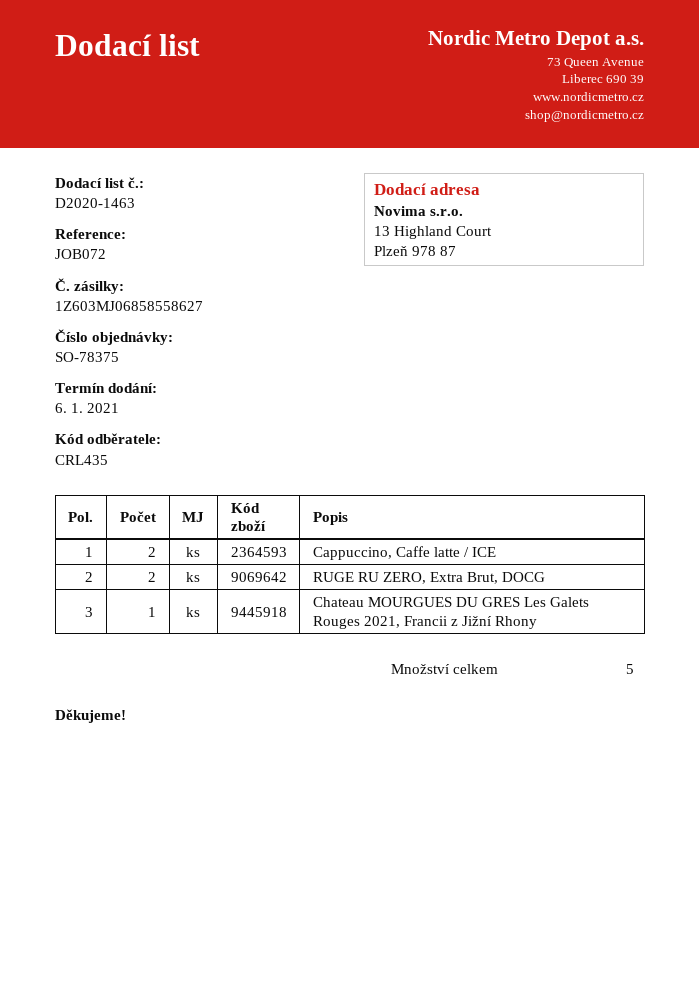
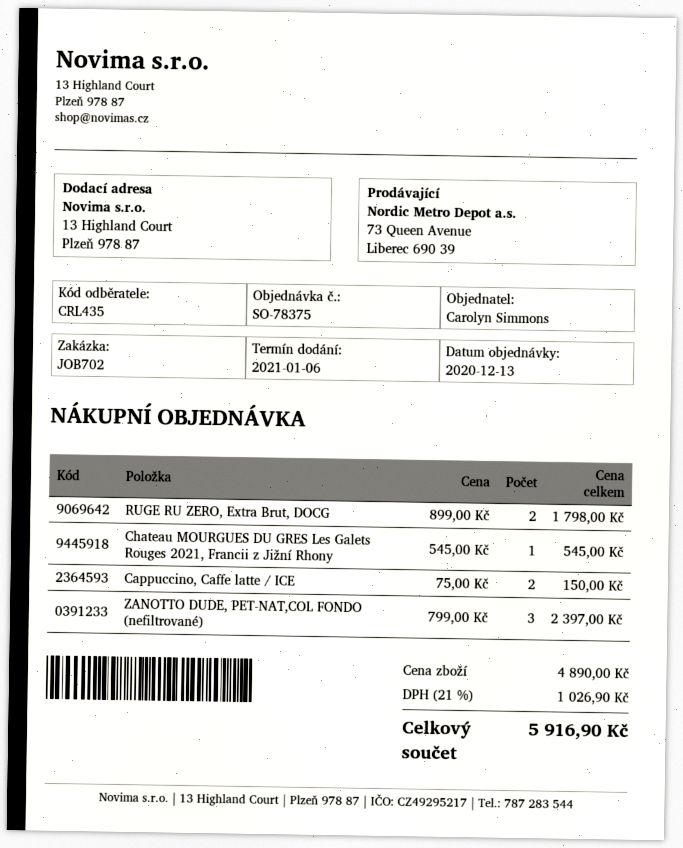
reference: JOB072 -> JOB702
ZANOTTO DUDE, PET-NAT,COL FONDO (nefiltrované): none -> 3

